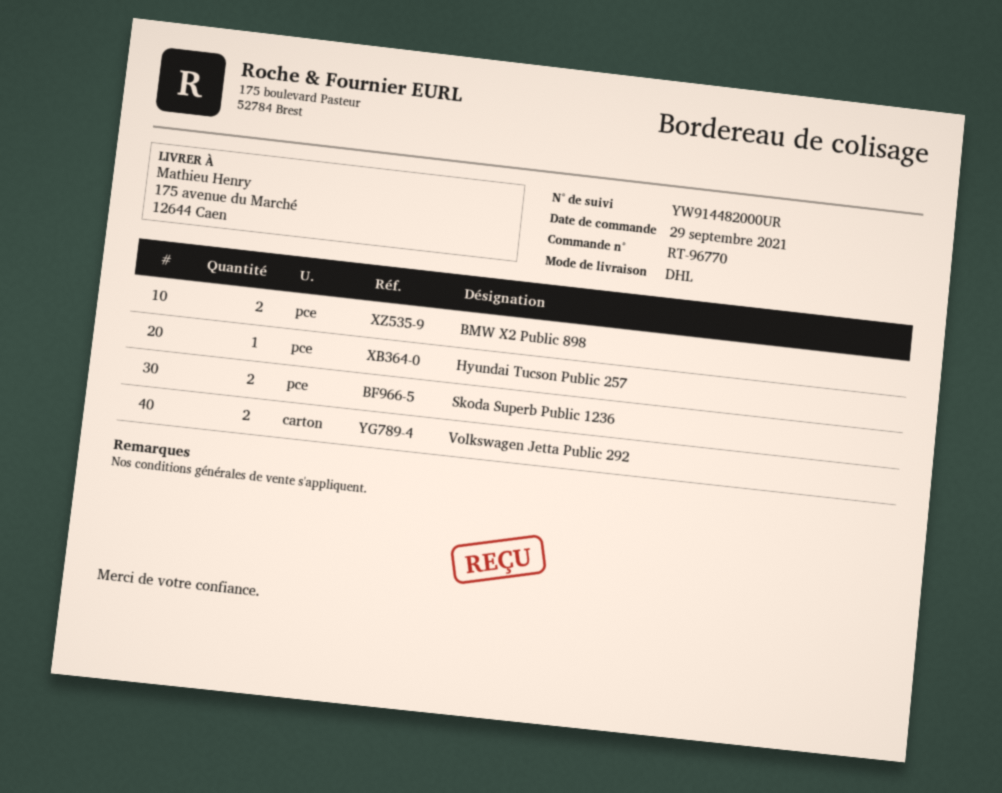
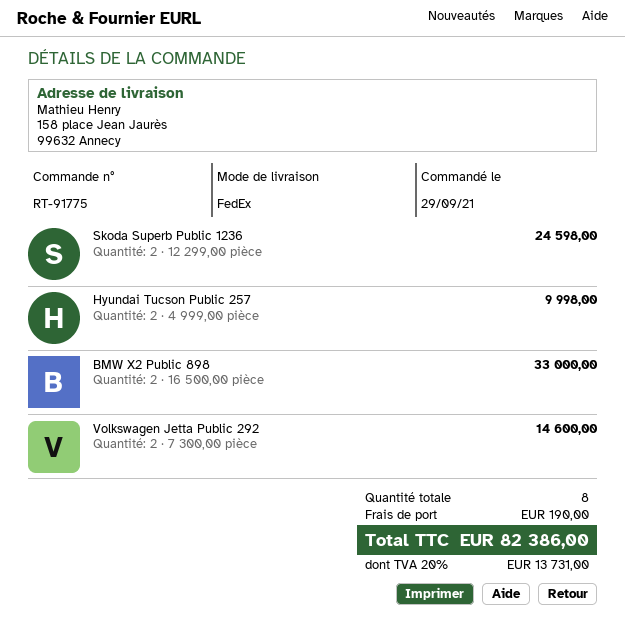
order number: RT-96770 -> RT-91775
shipping method: DHL -> FedEx
ship to: 175 avenue du Marché, 12644 Caen -> 158 place Jean Jaurès, 99632 Annecy
Hyundai Tucson Public 257: 1 -> 2

